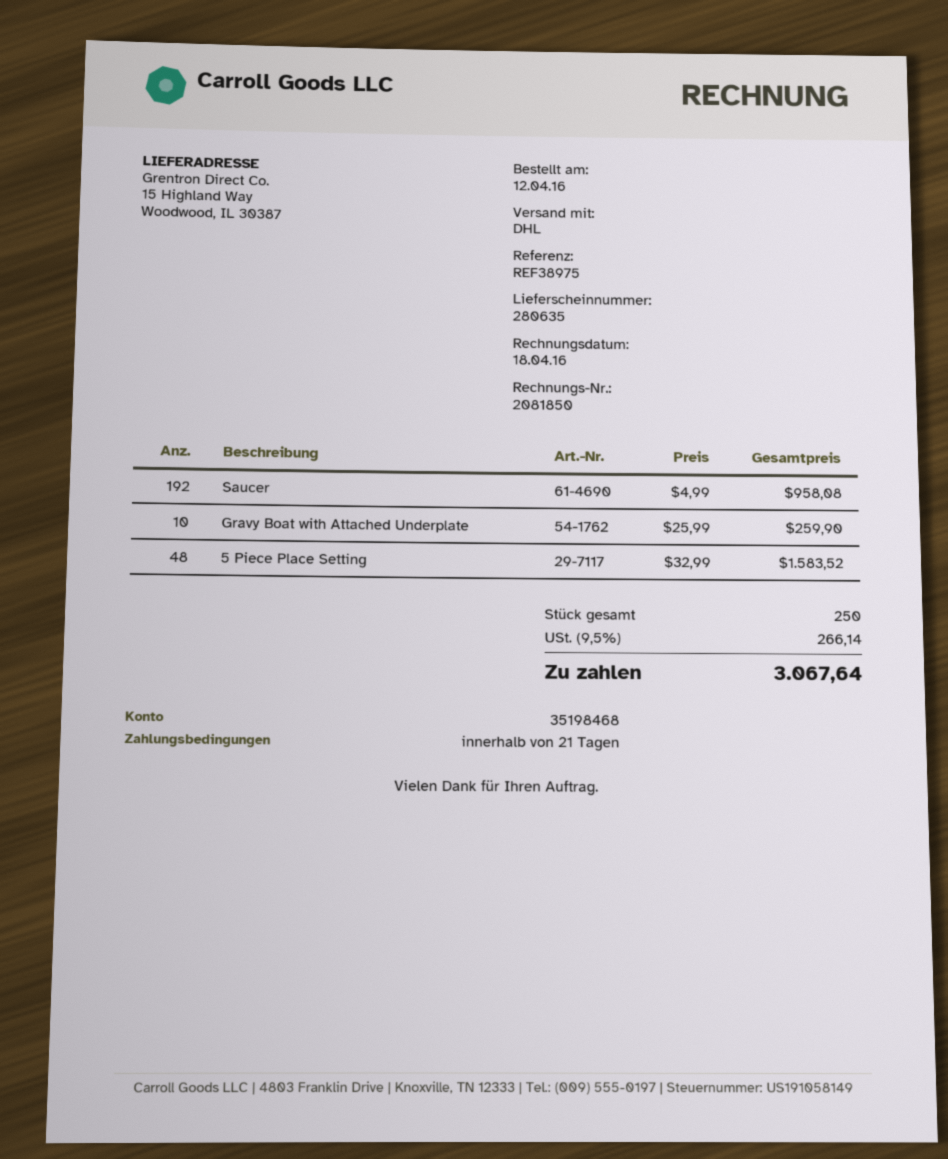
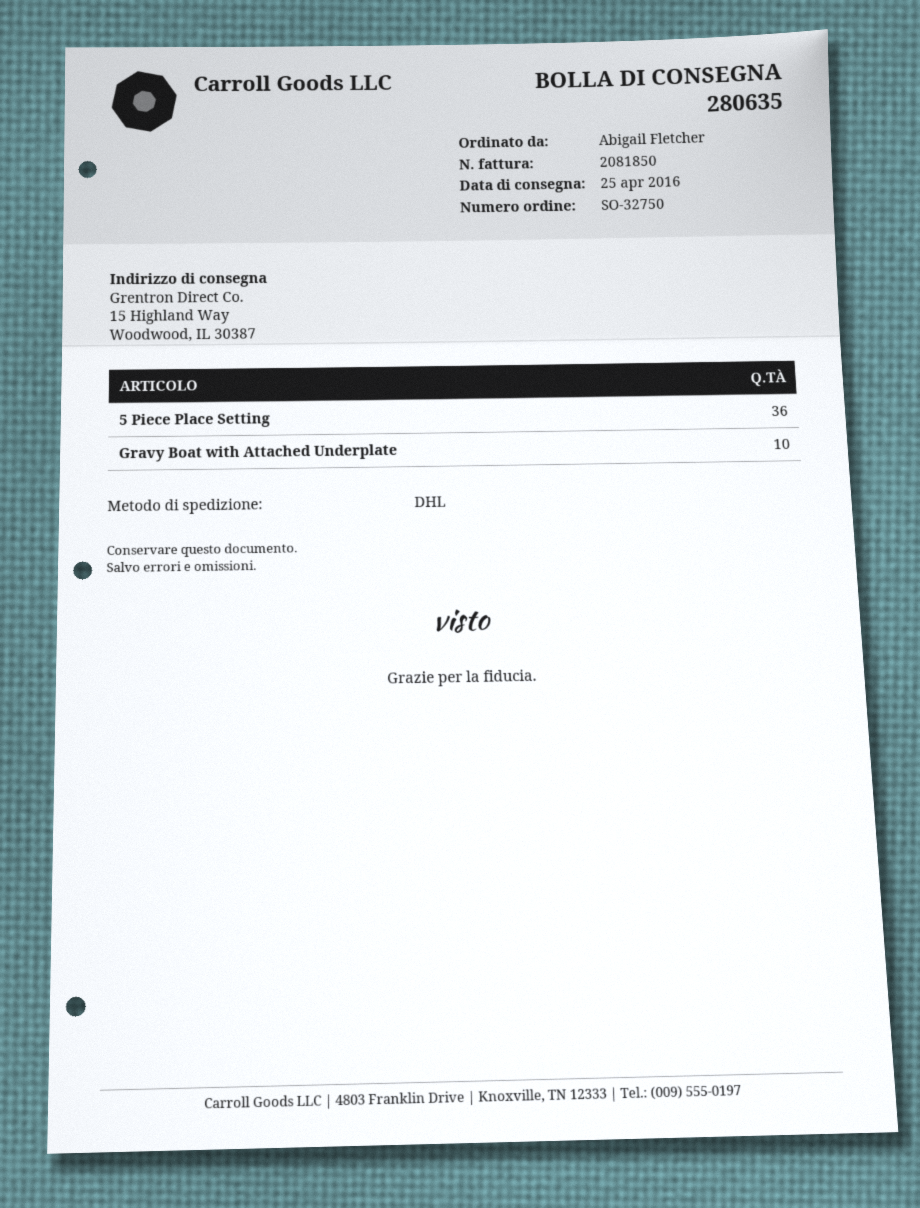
Saucer: 192 -> none
5 Piece Place Setting: 48 -> 36

